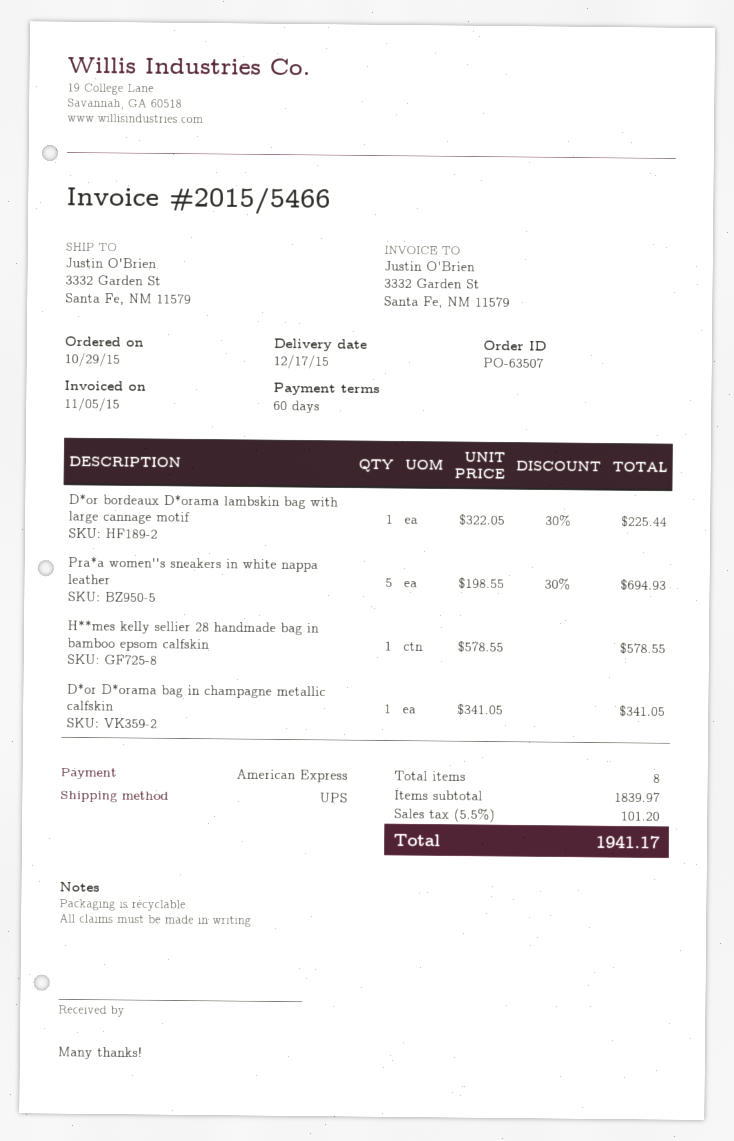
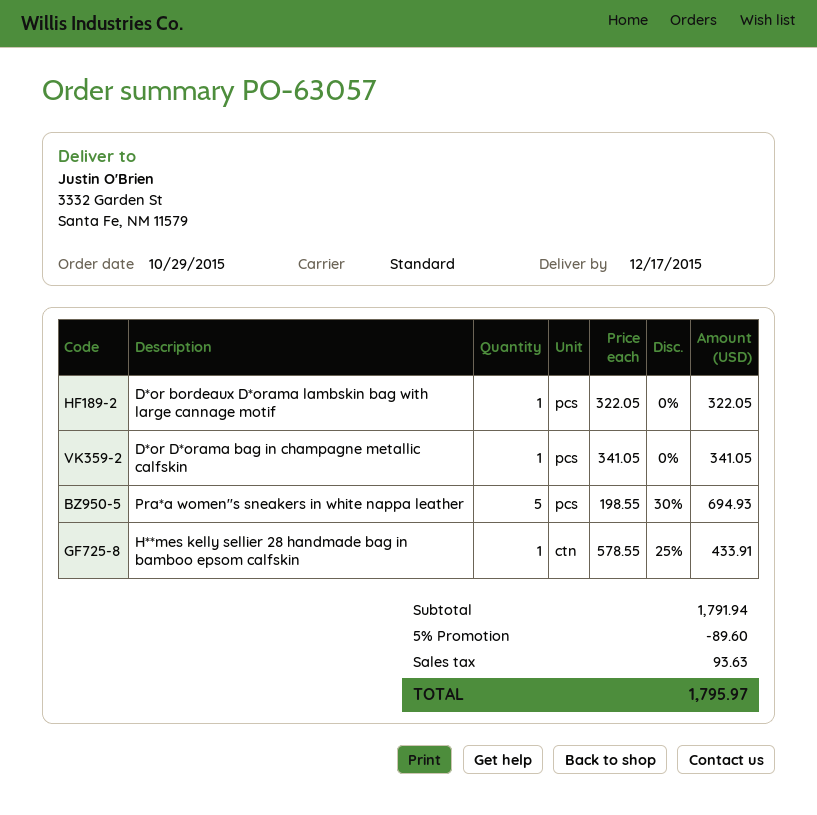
order number: PO-63507 -> PO-63057
shipping method: UPS -> standard
D*or bordeaux D*orama lambskin bag with large cannage motif: 1 x 322.05 - 30% = 225.44 -> 1 x 322.05 = 322.05
H**mes kelly sellier 28 handmade bag in bamboo epsom calfskin: 1 x 578.55 = 578.55 -> 1 x 578.55 - 25% = 433.91
subtotal: 1839.97 -> 1791.94
discount: none -> 5% = 89.60
tax: 101.20 -> 93.63
total: 1941.17 -> 1795.97

